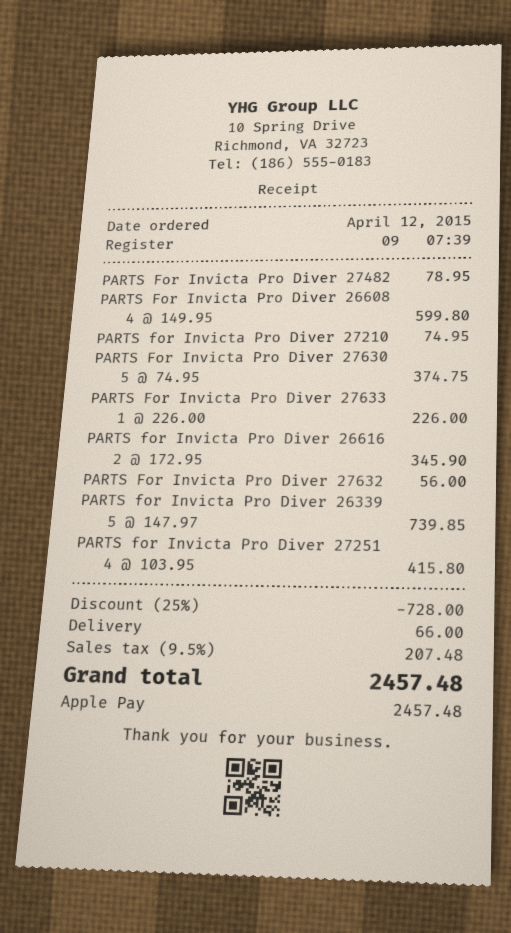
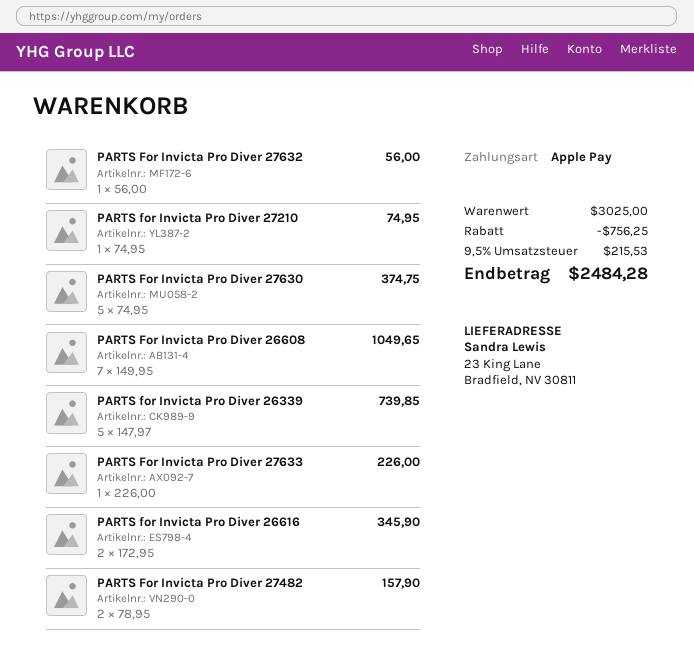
PARTS For Invicta Pro Diver 27482: 1 x 78.95 = 78.95 -> 2 x 78.95 = 157.90
PARTS For Invicta Pro Diver 26608: 4 x 149.95 = 599.80 -> 7 x 149.95 = 1049.65
PARTS for Invicta Pro Diver 27251: 4 x 103.95 = 415.80 -> none
discount: 728.00 -> 756.25
shipping: 66.00 -> none
tax: 9.5% = 207.48 -> 9.5% = 215.53
total: 2457.48 -> 2484.28

